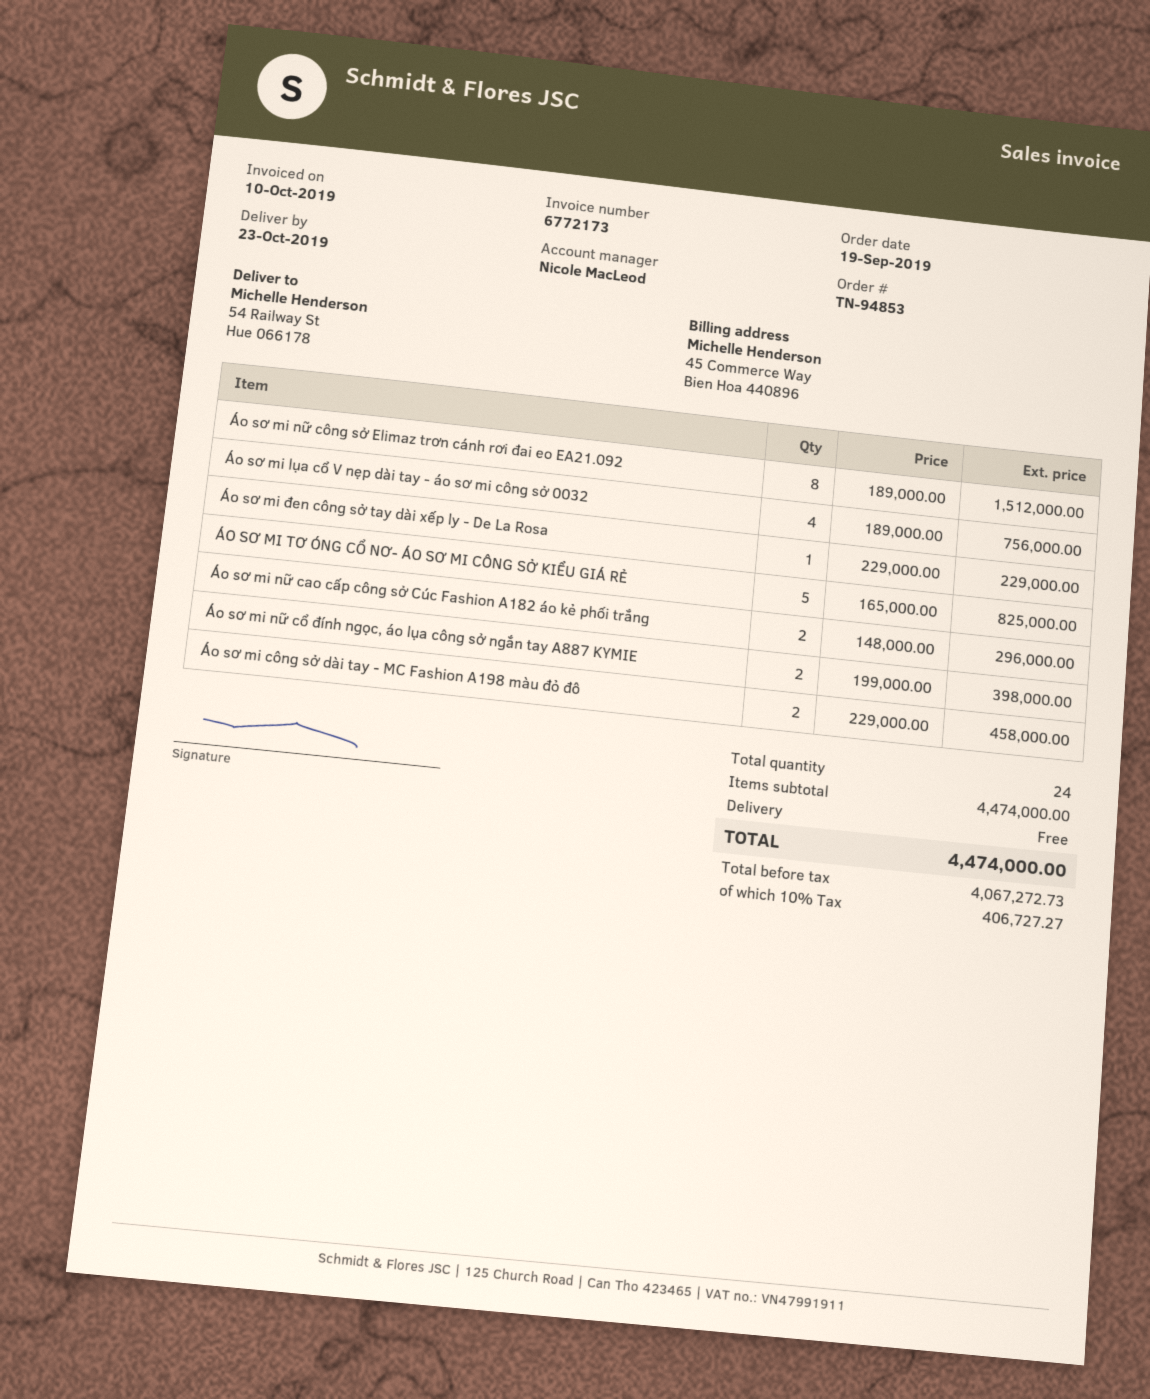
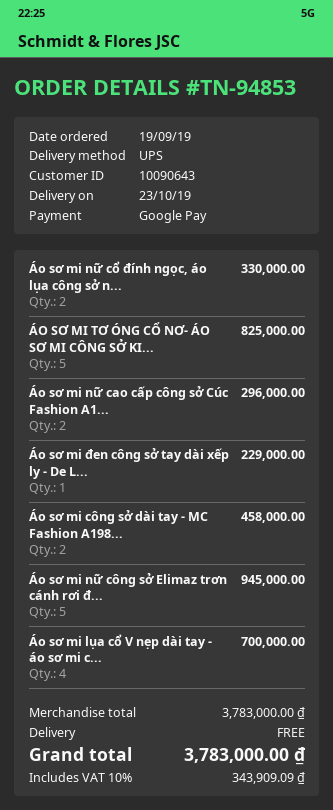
Áo sơ mi nữ công sở Elimaz trơn cánh rơi đai eo EA21.092: 8 for 1512000.00 -> 5 for 945000.00
Áo sơ mi lụa cổ V nẹp dài tay - áo sơ mi công sở 0032: 4 for 756000.00 -> 4 for 700000.00
Áo sơ mi nữ cổ đính ngọc, áo lụa công sở ngắn tay A887 KYMIE: 2 for 398000.00 -> 2 for 330000.00
subtotal: 4474000.00 -> 3783000.00
tax: 10% = 406727.27 -> 10% = 343909.09
total: 4474000.00 -> 3783000.00

